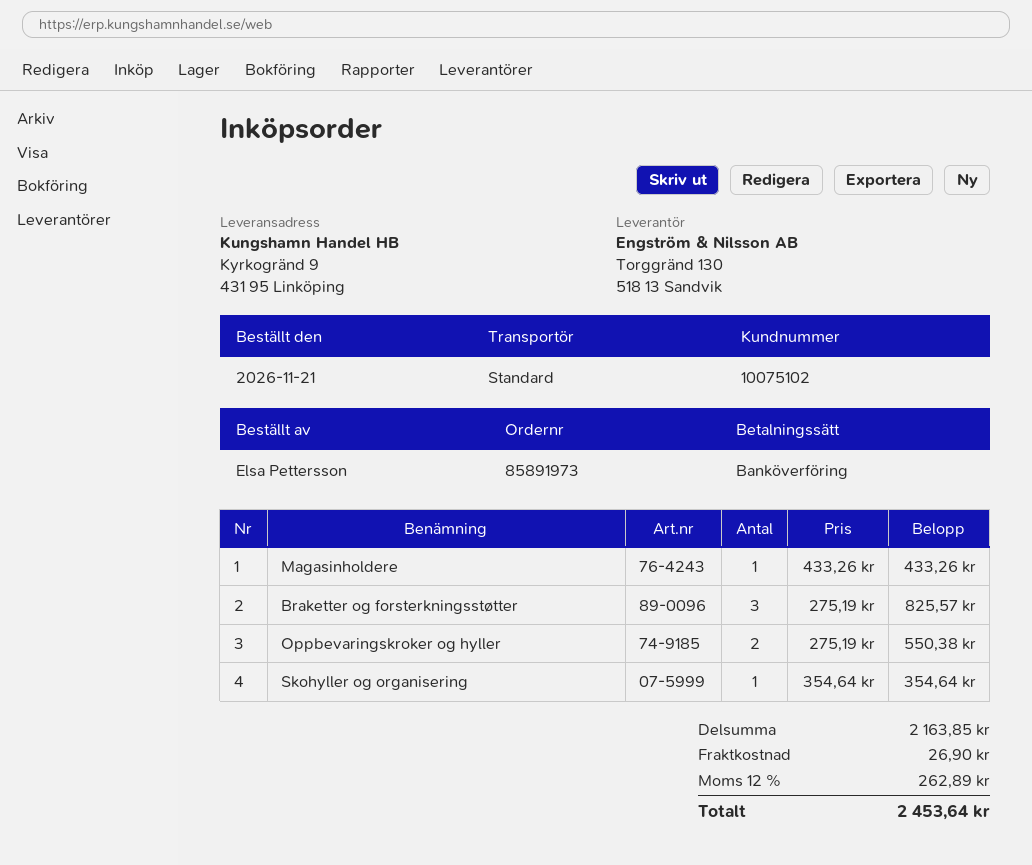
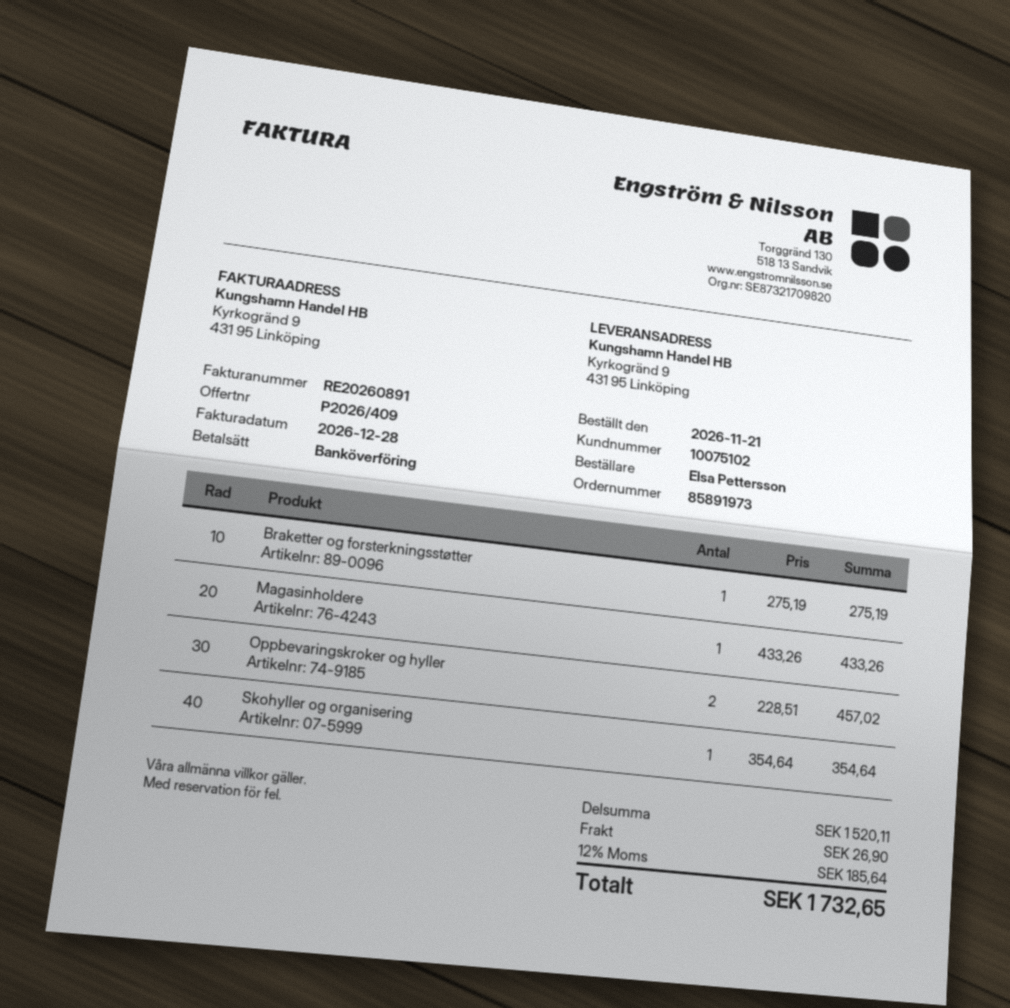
Braketter og forsterkningsstøtter: 3 x 275.19 = 825.57 -> 1 x 275.19 = 275.19
Oppbevaringskroker og hyller: 2 x 275.19 = 550.38 -> 2 x 228.51 = 457.02
subtotal: 2163.85 -> 1520.11
tax: 12% = 262.89 -> 12% = 185.64
total: 2453.64 -> 1732.65

